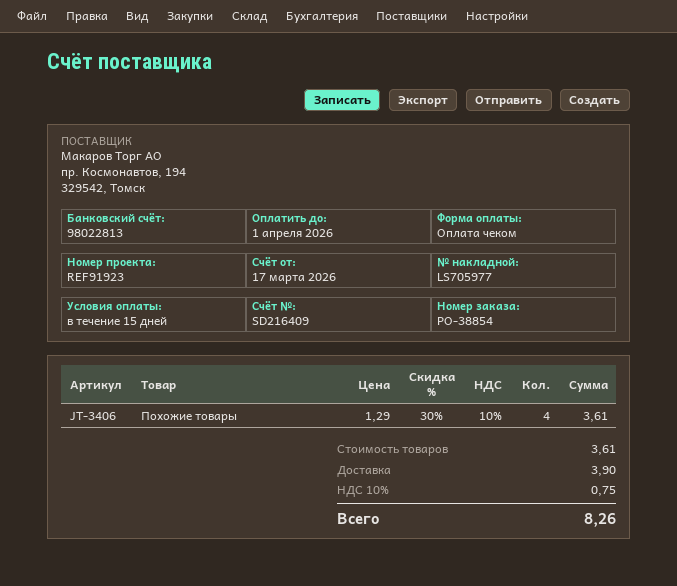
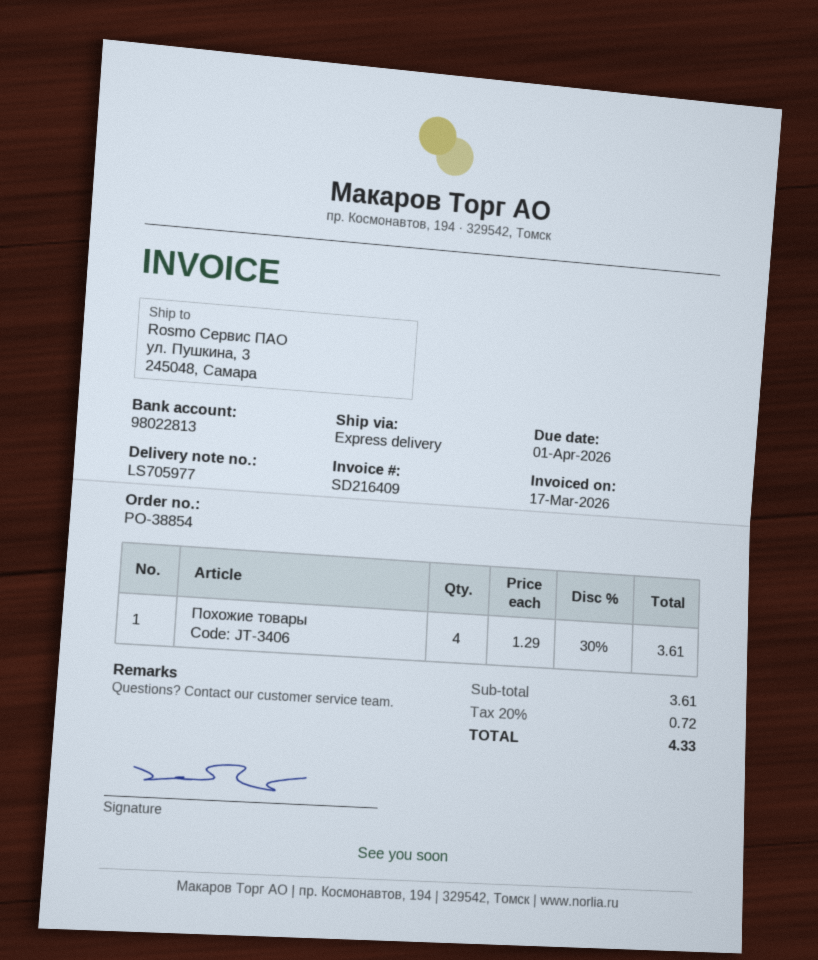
shipping: 3.90 -> none
tax: 10% = 0.75 -> 20% = 0.72
total: 8.26 -> 4.33

